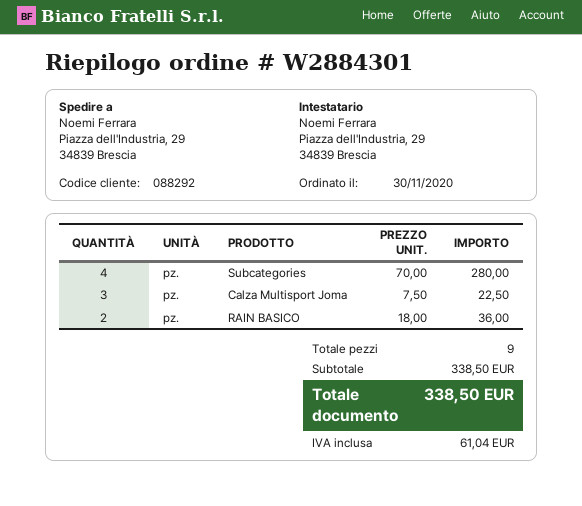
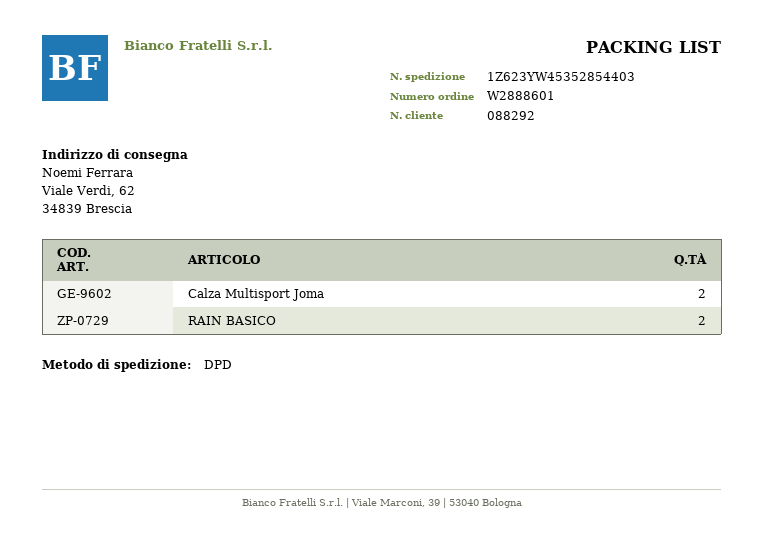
order number: W2884301 -> W2888601
ship to: Piazza dell'Industria, 29, 34839 Brescia -> Viale Verdi, 62, 34839 Brescia
Subcategories: 4 -> none
Calza Multisport Joma: 3 -> 2

